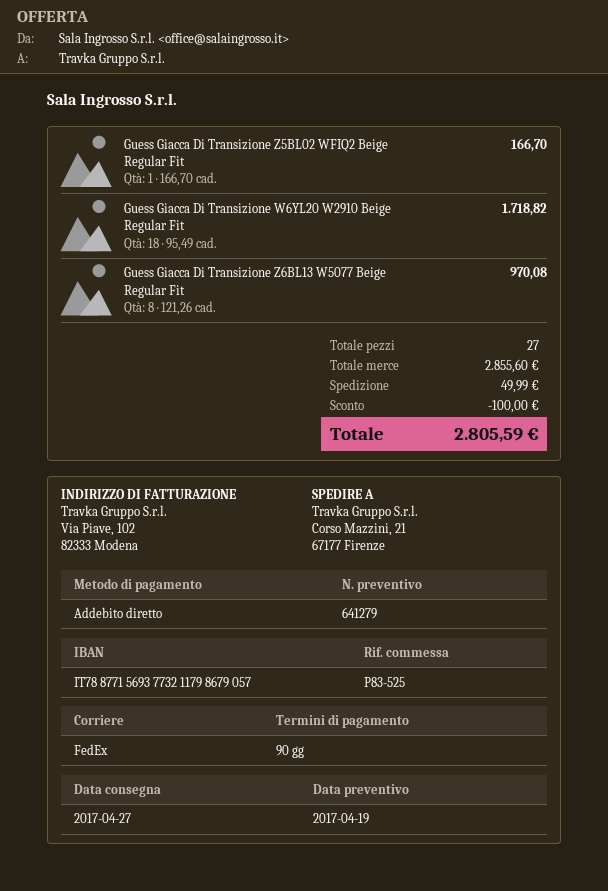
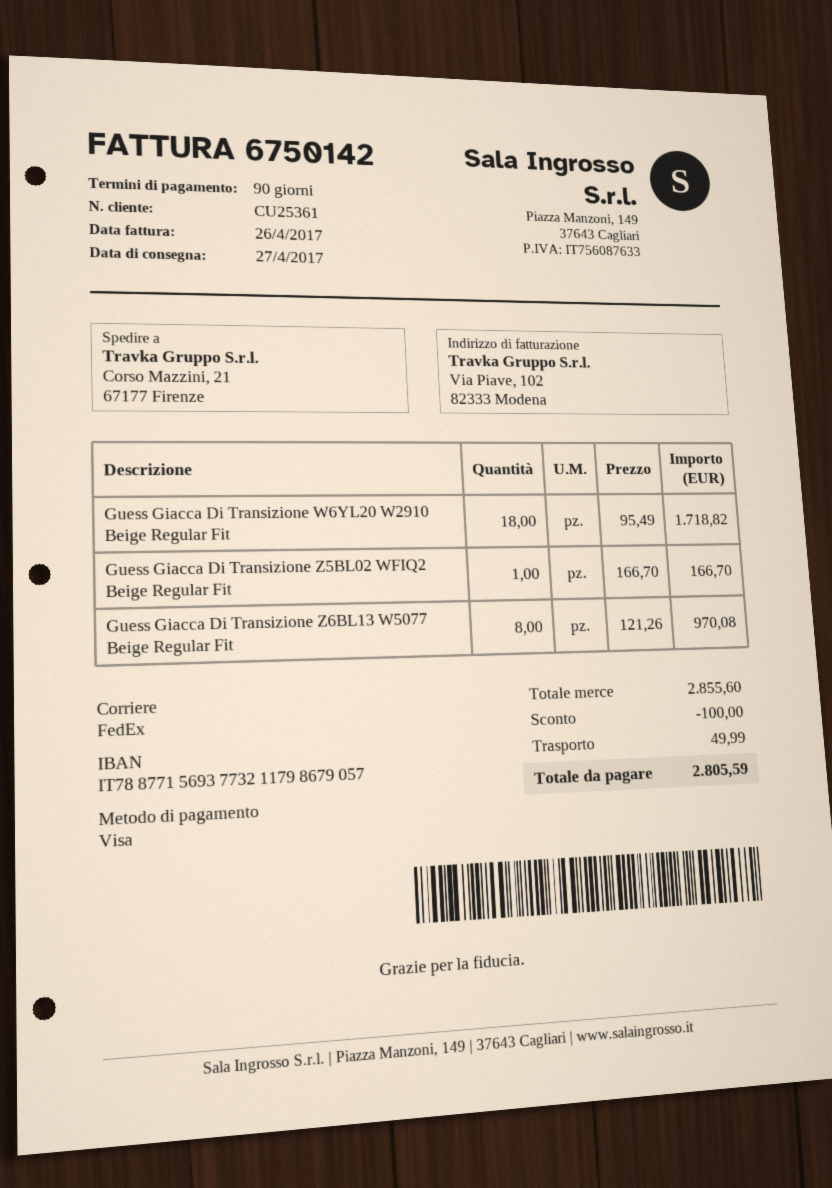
payment method: direct debit -> Visa

